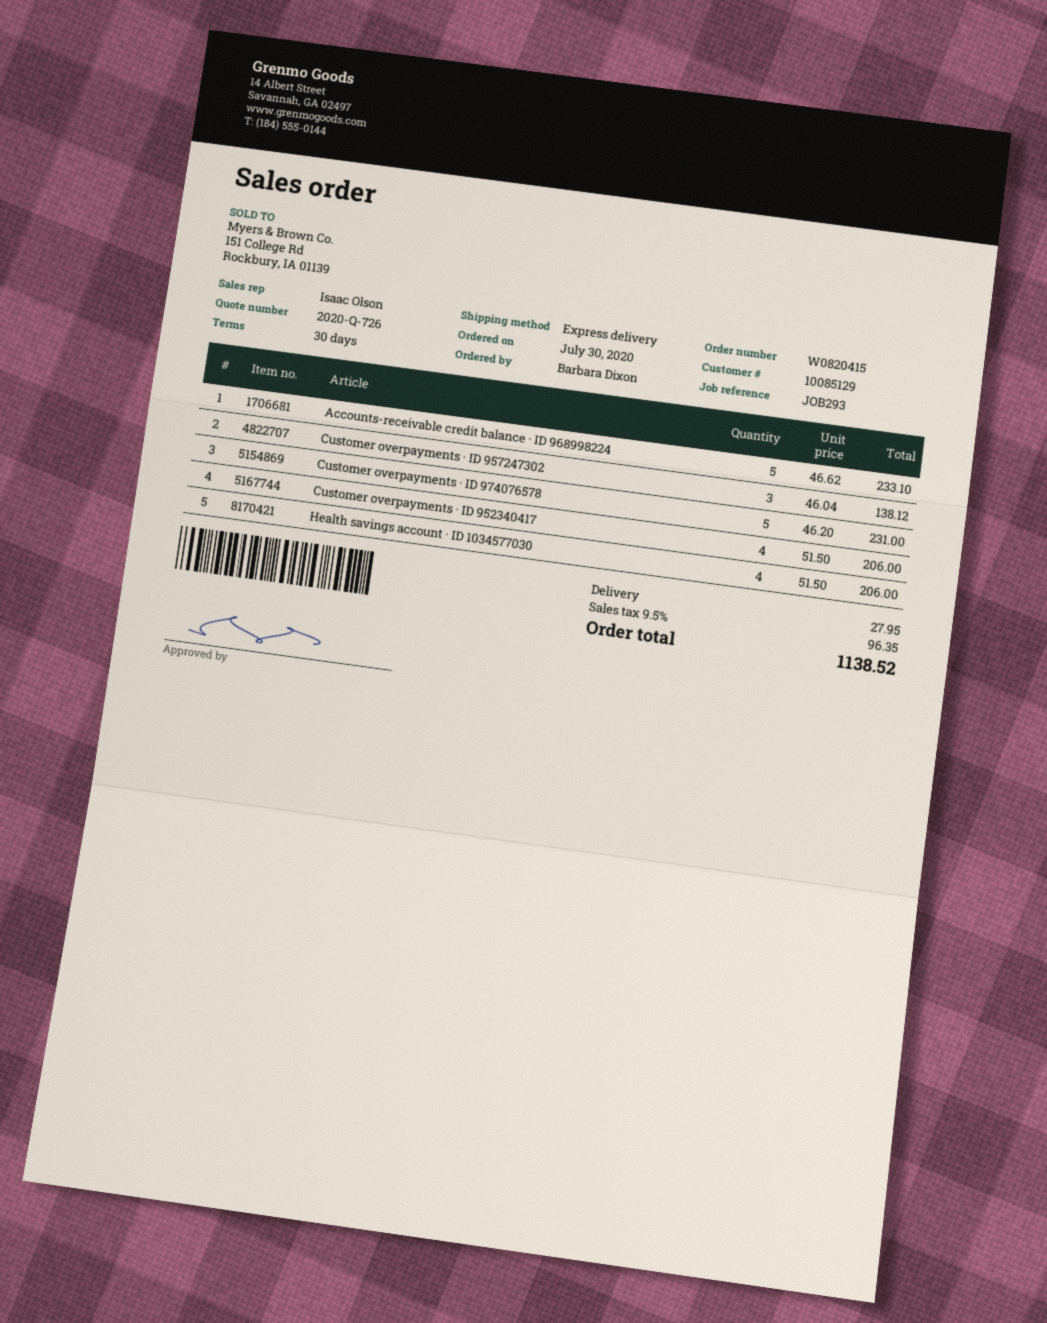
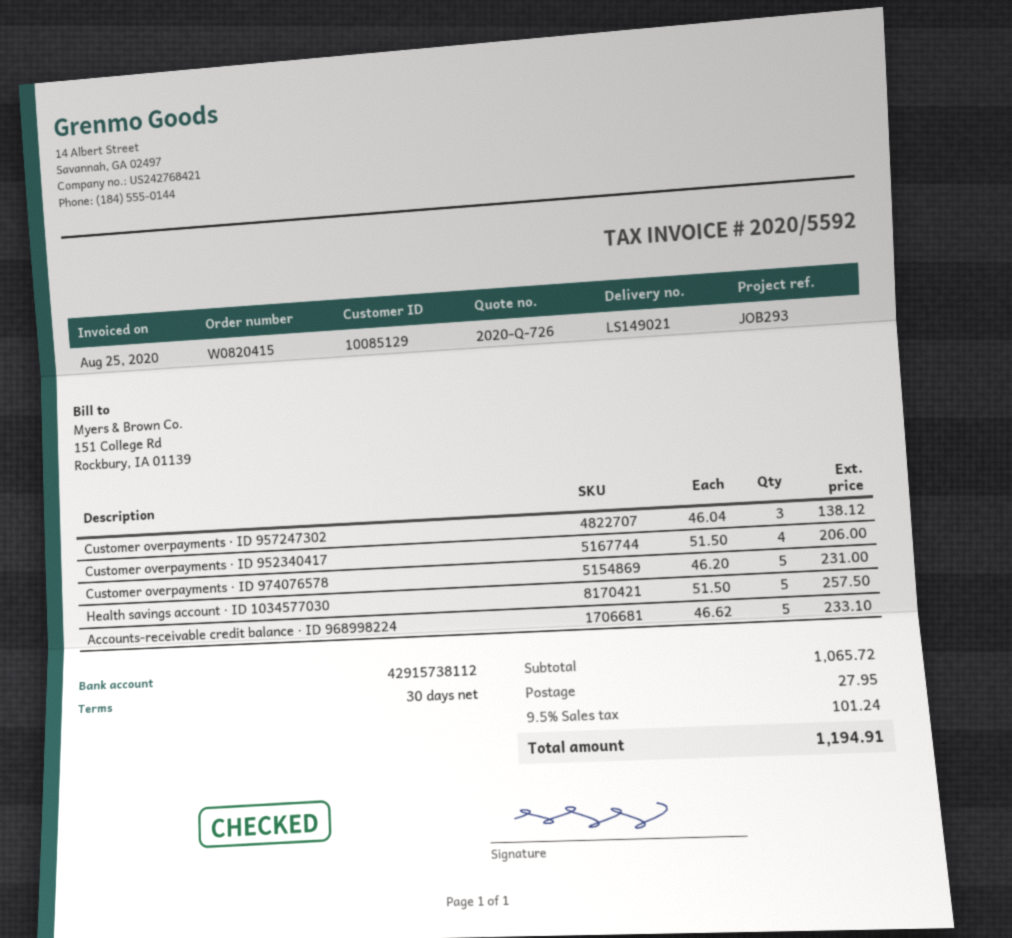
Health savings account · ID 1034577030: 4 x 51.50 = 206.00 -> 5 x 51.50 = 257.50
tax: 9.5% = 96.35 -> 9.5% = 101.24
total: 1138.52 -> 1194.91

